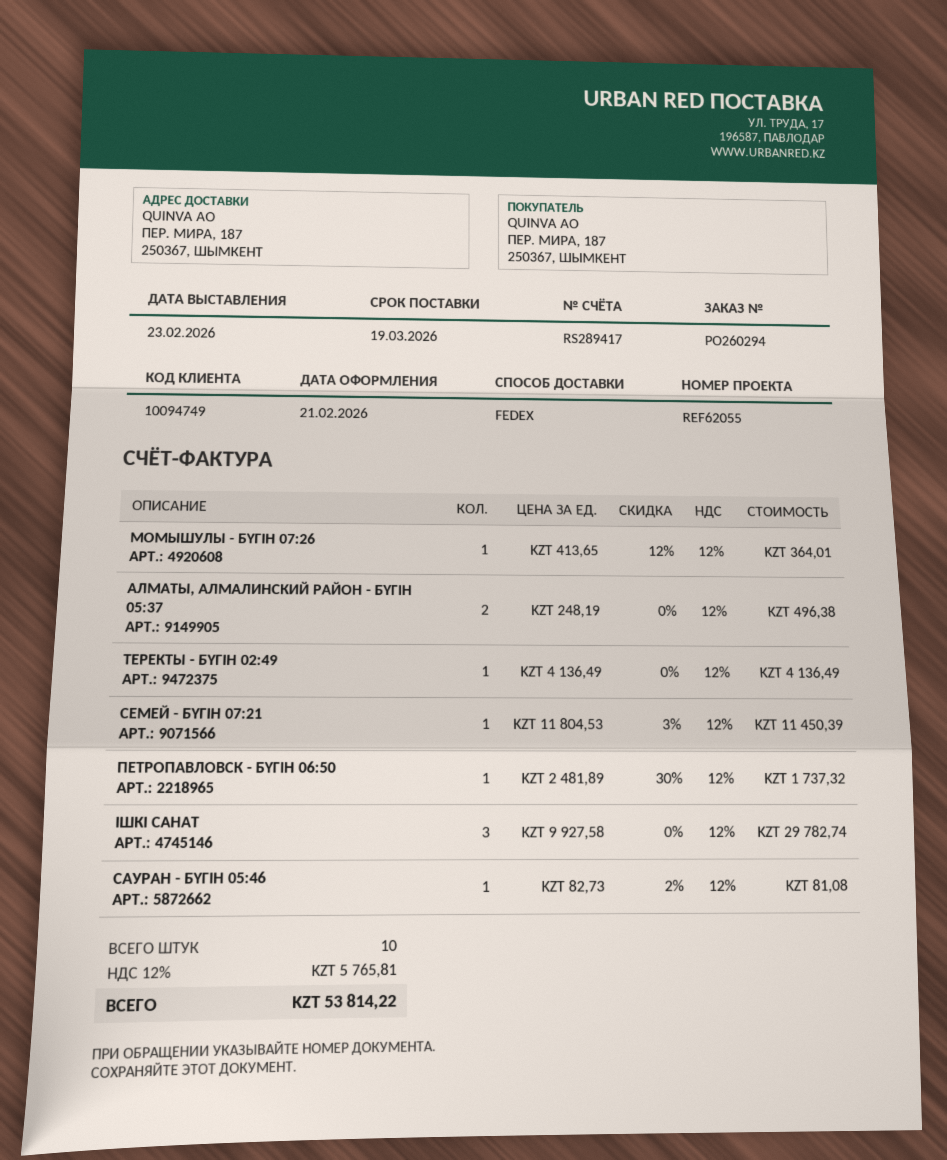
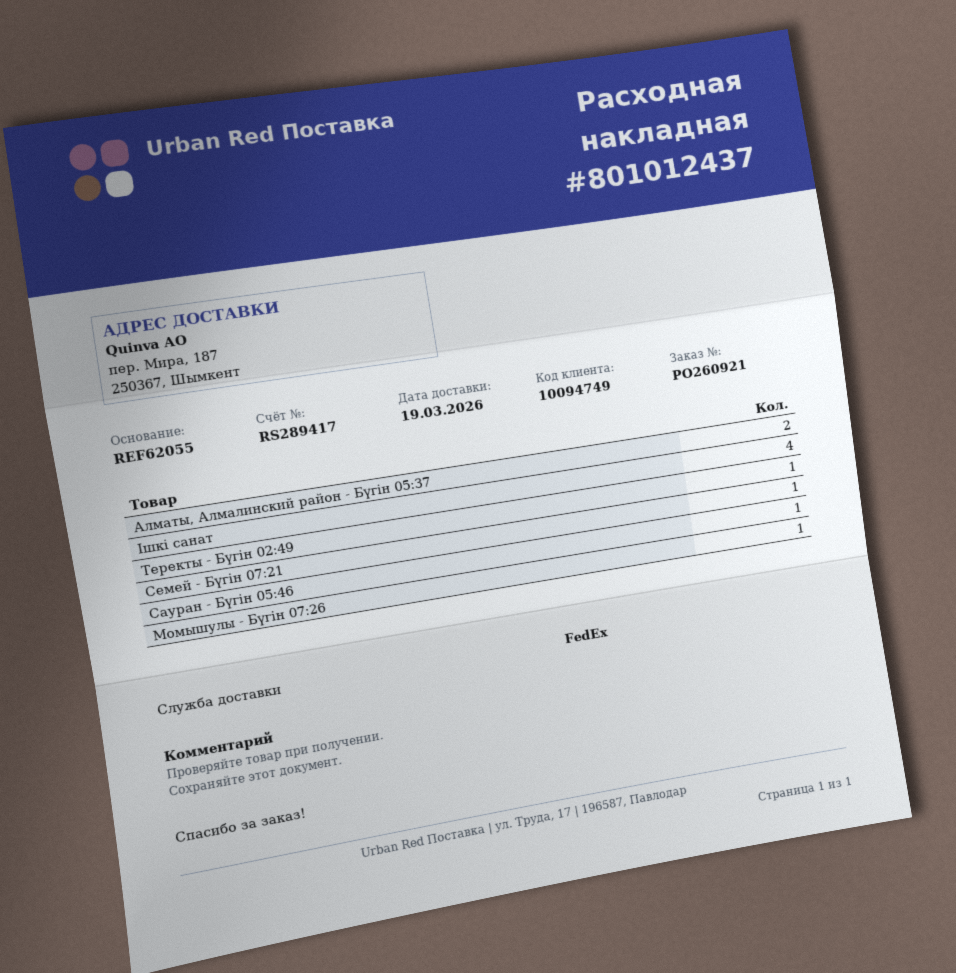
order number: PO260294 -> PO260921
ПЕТРОПАВЛОВСК - БҮГІН 06:50: 1 -> none
ІШКІ САНАТ: 3 -> 4

